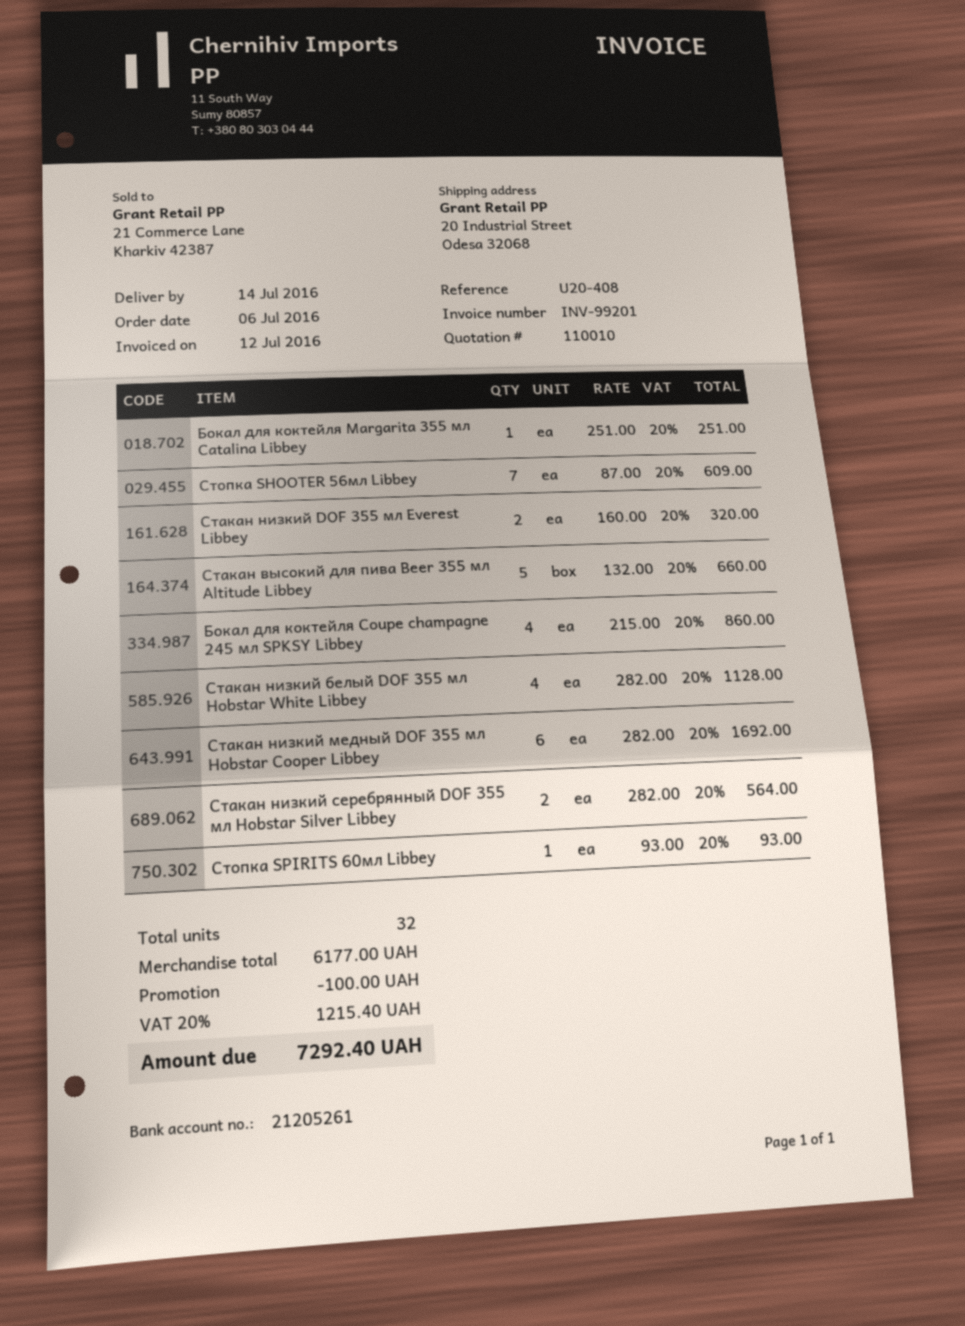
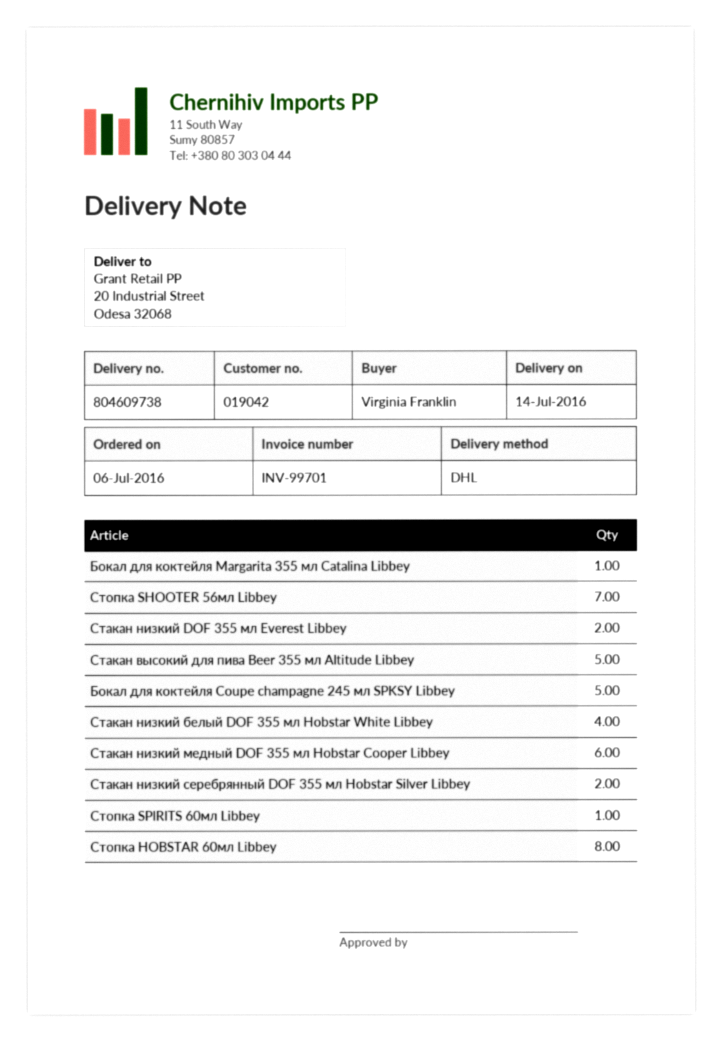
invoice number: INV-99201 -> INV-99701
Бокал для коктейля Coupe champagne 245 мл SPKSY Libbey: 4 -> 5
Стопка HOBSTAR 60мл Libbey: none -> 8

